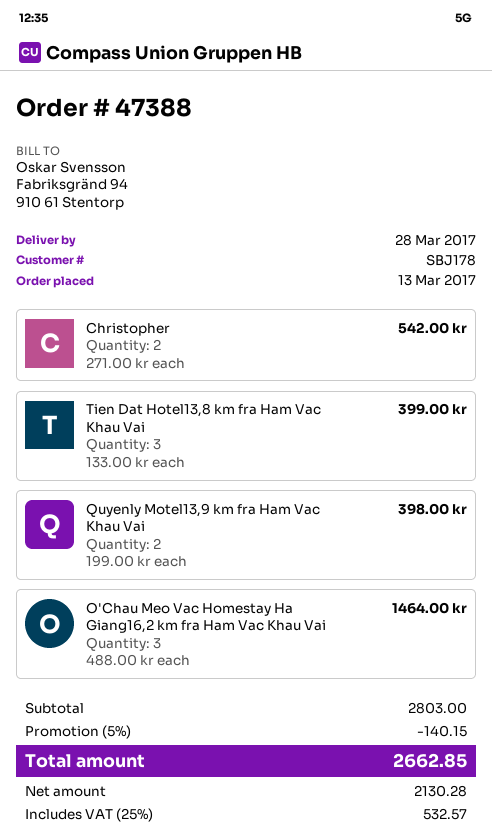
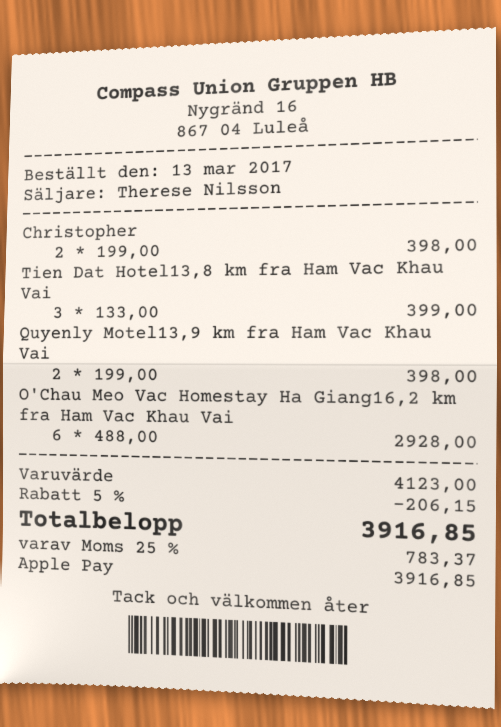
Christopher: 2 x 271.00 = 542.00 -> 2 x 199.00 = 398.00
O'Chau Meo Vac Homestay Ha Giang16,2 km fra Ham Vac Khau Vai: 3 x 488.00 = 1464.00 -> 6 x 488.00 = 2928.00
subtotal: 2803.00 -> 4123.00
discount: 5% = 140.15 -> 5% = 206.15
tax: 25% = 532.57 -> 25% = 783.37
total: 2662.85 -> 3916.85

